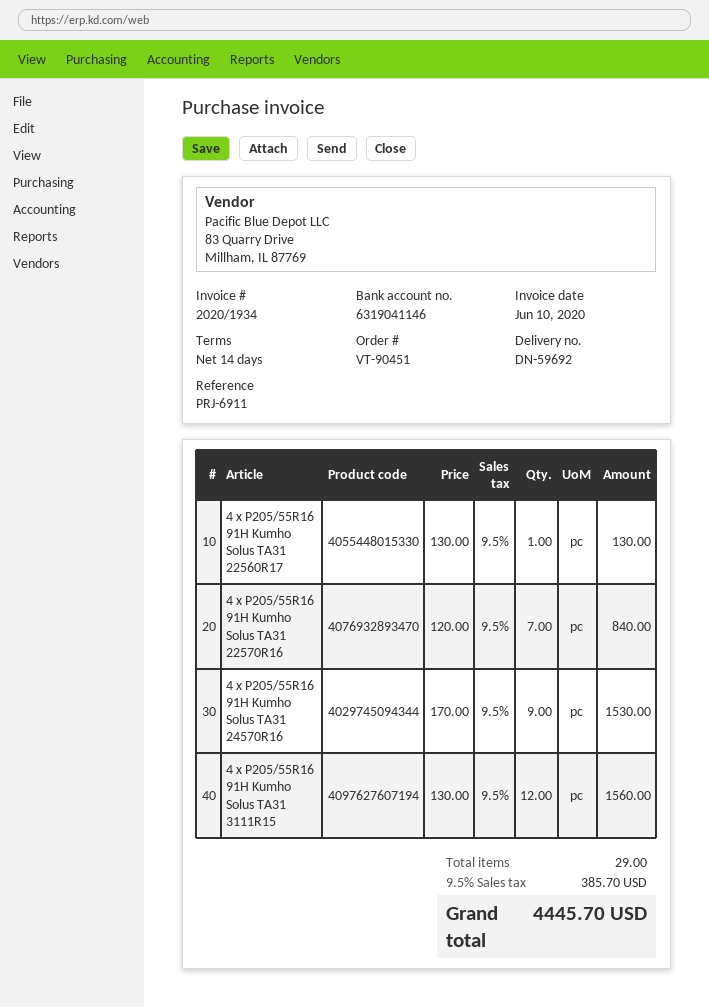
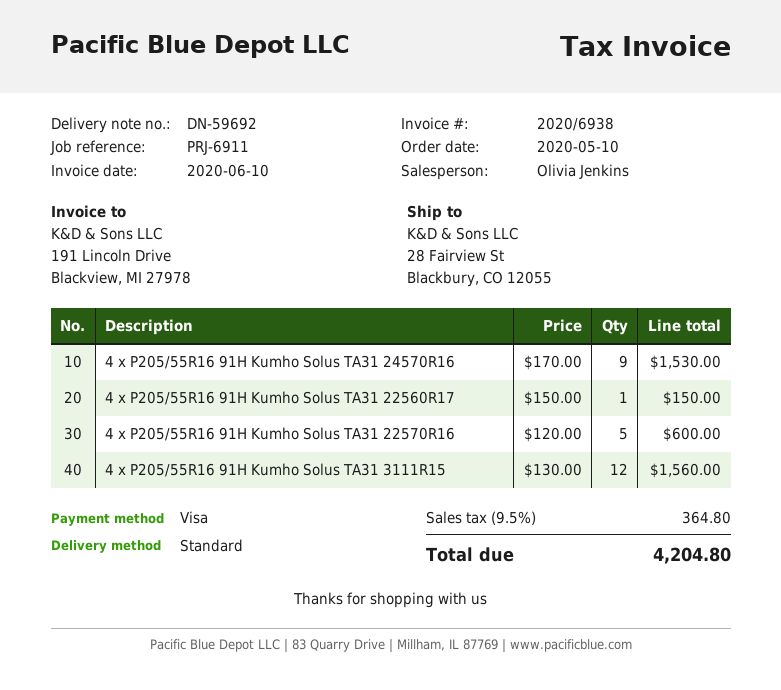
invoice number: 2020/1934 -> 2020/6938
4 x P205/55R16 91H Kumho Solus TA31 22560R17: 1 x 130.00 = 130.00 -> 1 x 150.00 = 150.00
4 x P205/55R16 91H Kumho Solus TA31 22570R16: 7 x 120.00 = 840.00 -> 5 x 120.00 = 600.00
tax: 9.5% = 385.70 -> 9.5% = 364.80
total: 4445.70 -> 4204.80

